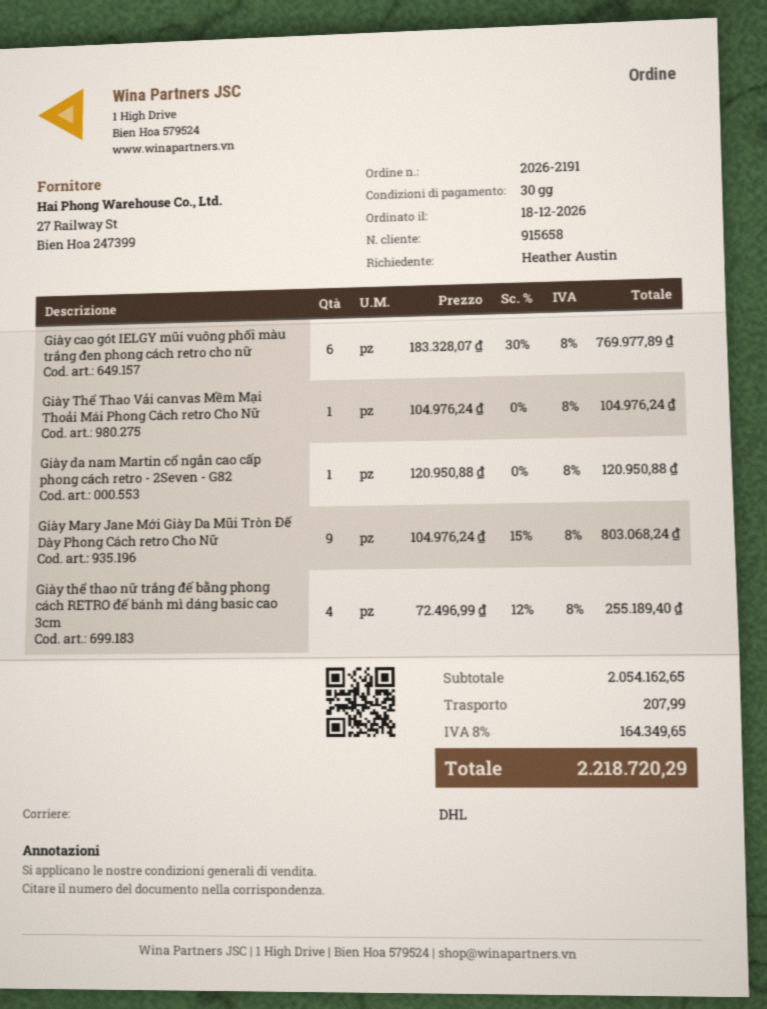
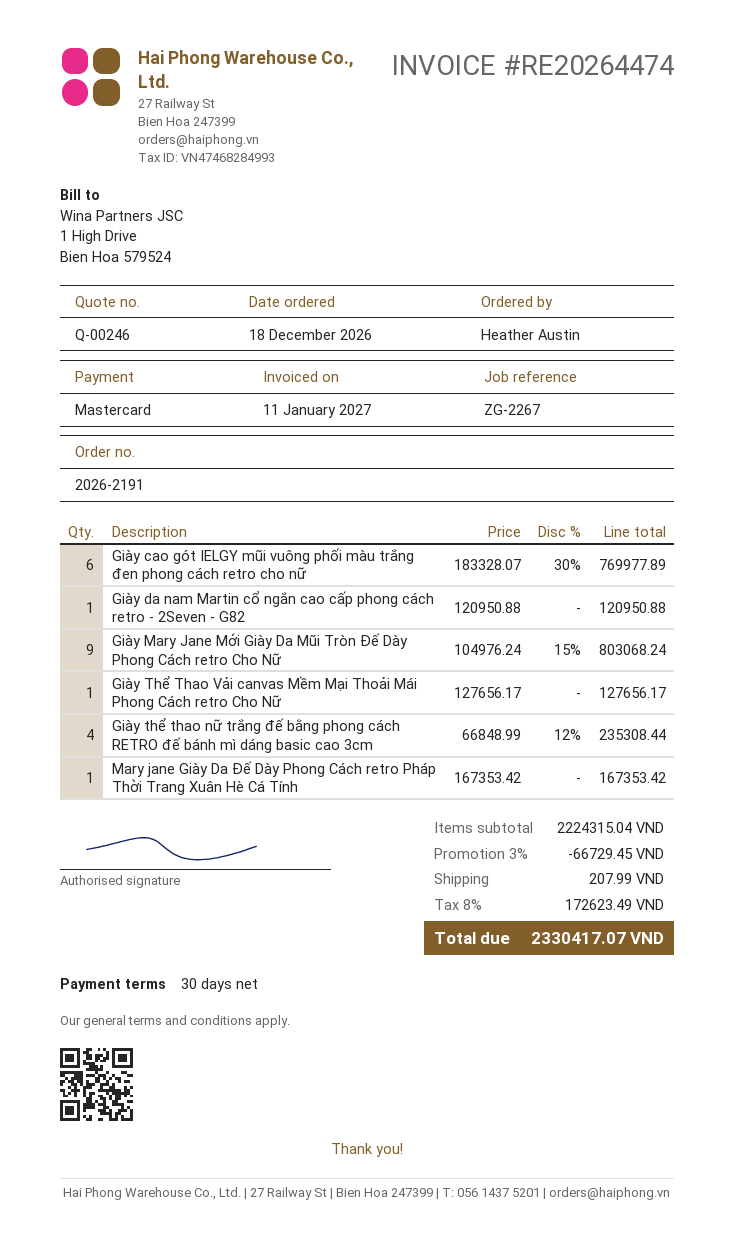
Giày Thể Thao Vải canvas Mềm Mại Thoải Mái Phong Cách retro Cho Nữ: 1 x 104976.24 = 104976.24 -> 1 x 127656.17 = 127656.17
Giày thể thao nữ trắng đế bằng phong cách RETRO đế bánh mì dáng basic cao 3cm: 4 x 72496.99 - 12% = 255189.40 -> 4 x 66848.99 - 12% = 235308.44
Mary jane Giày Da Đế Dày Phong Cách retro Pháp Thời Trang Xuân Hè Cá Tính: none -> 1 x 167353.42 = 167353.42
subtotal: 2054162.65 -> 2224315.04
discount: none -> 3% = 66729.45
tax: 8% = 164349.65 -> 8% = 172623.49
total: 2218720.29 -> 2330417.07

